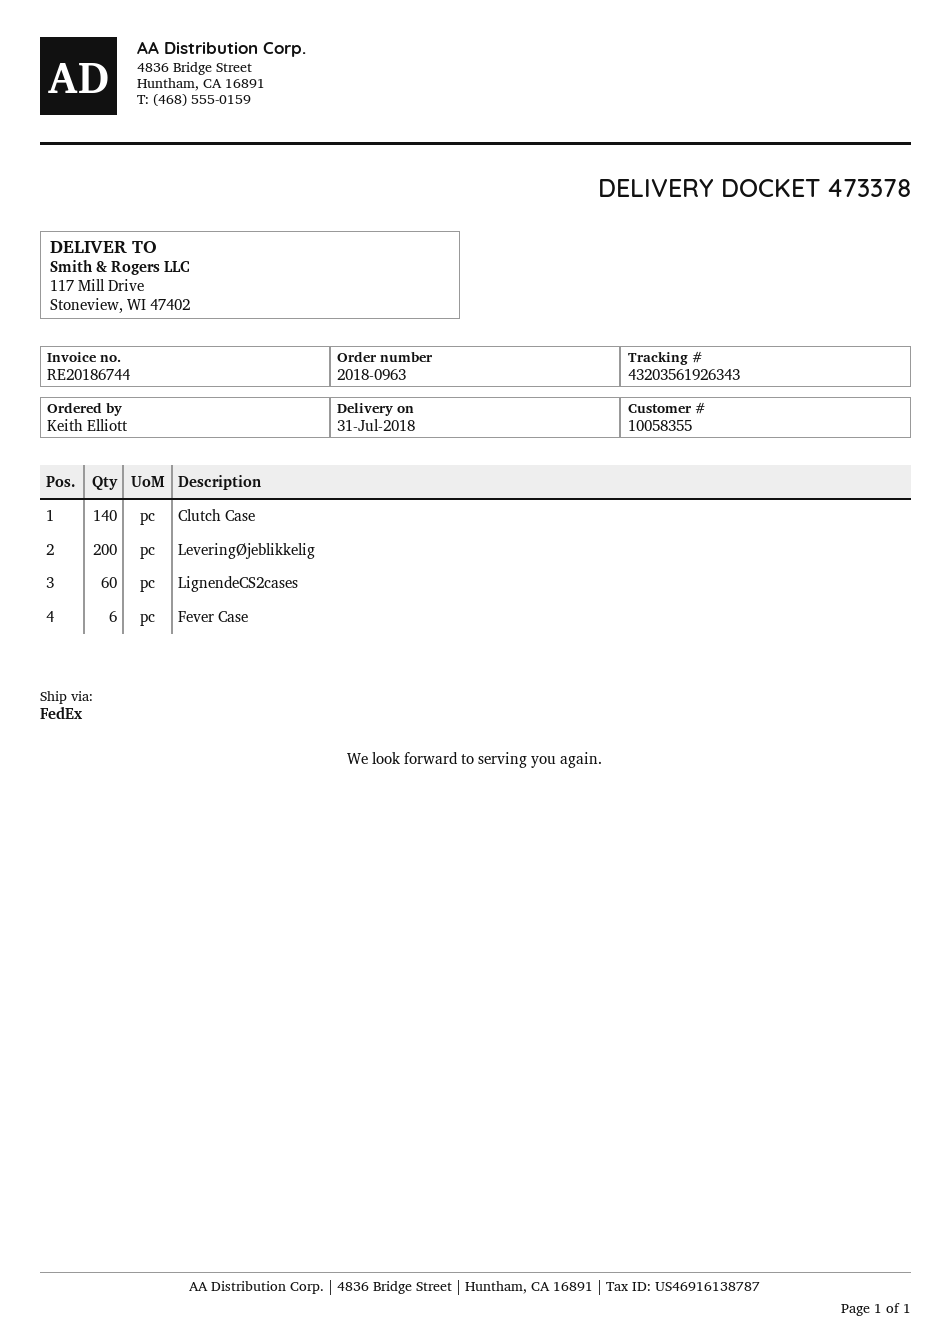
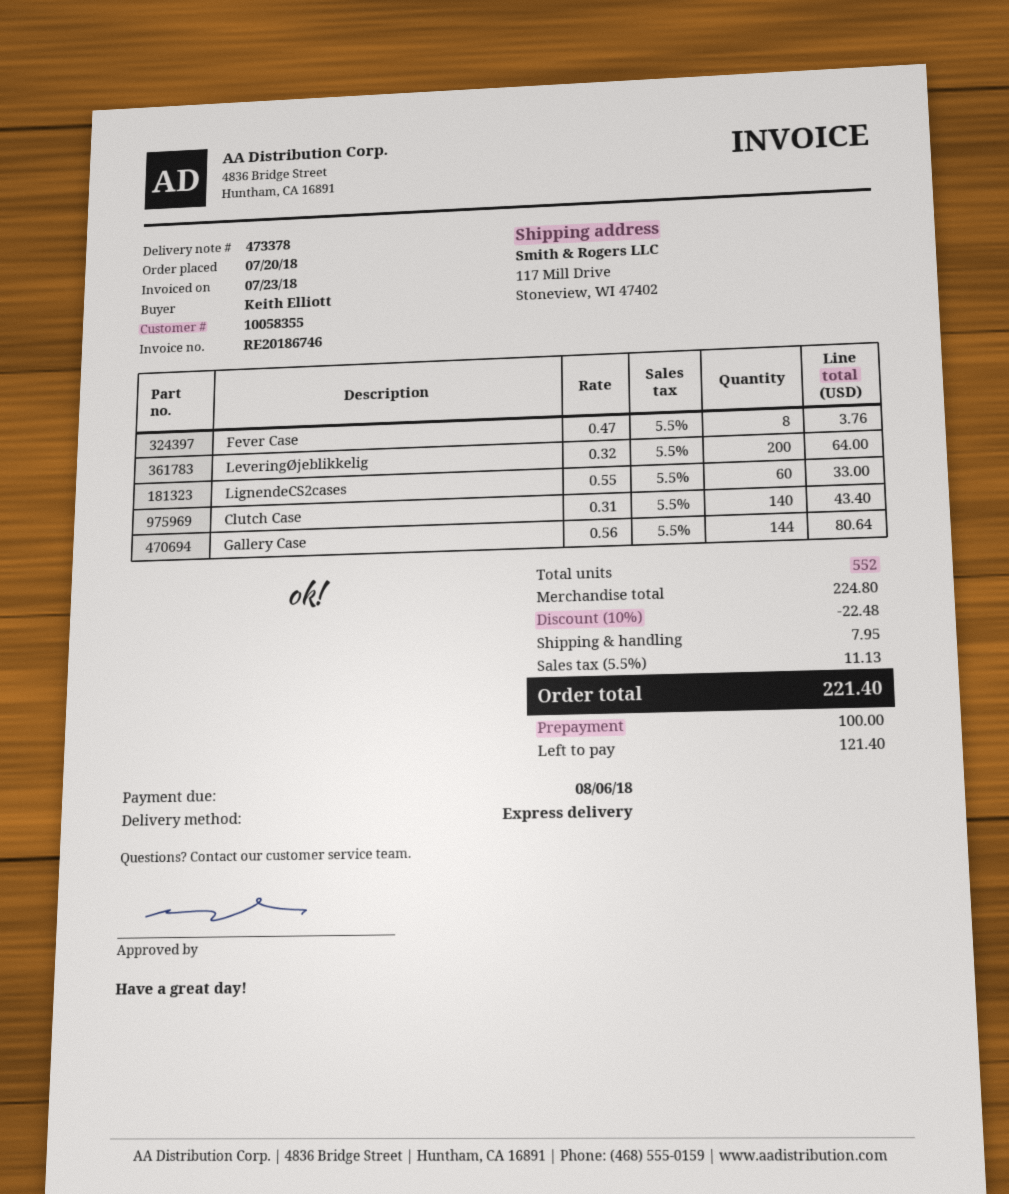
invoice number: RE20186744 -> RE20186746
shipping method: FedEx -> express
Fever Case: 6 -> 8
Gallery Case: none -> 144

